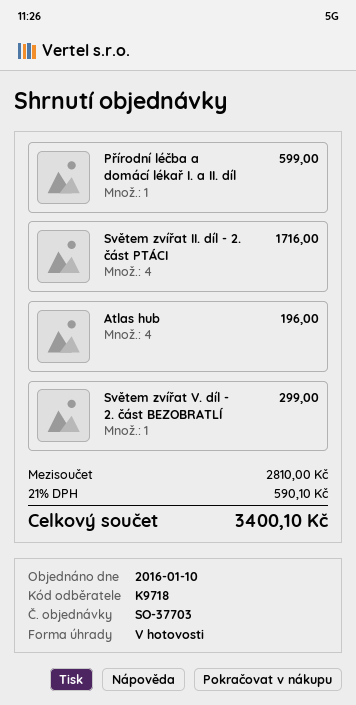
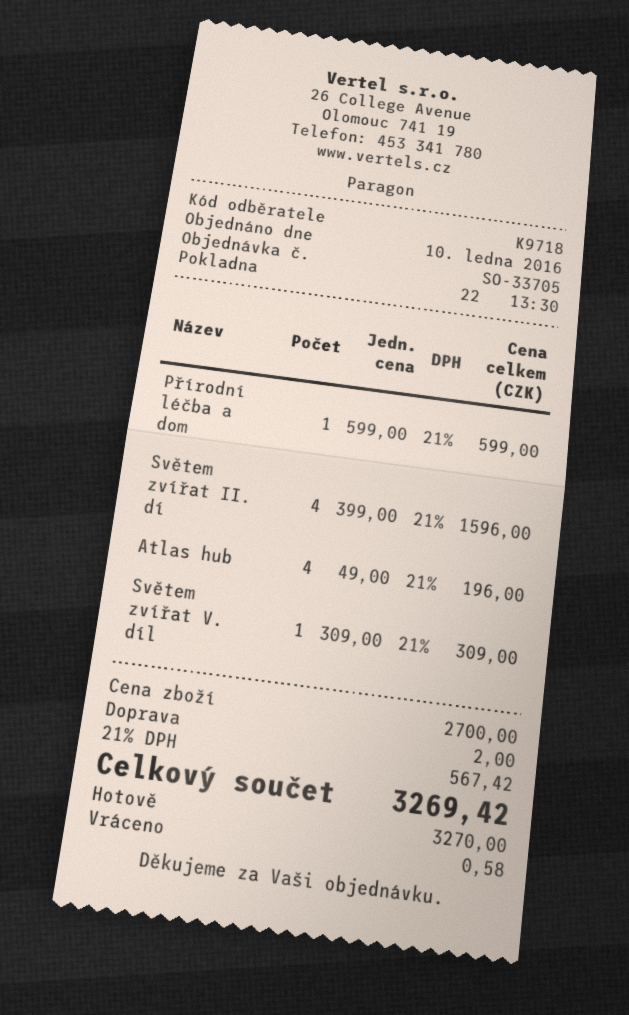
order number: SO-37703 -> SO-33705
Světem zvířat II. díl - 2. část PTÁCI: 4 for 1716.00 -> 4 for 1596.00
Světem zvířat V. díl - 2. část BEZOBRATLÍ: 1 for 299.00 -> 1 for 309.00
subtotal: 2810.00 -> 2700.00
shipping: none -> 2.00
tax: 21% = 590.10 -> 21% = 567.42
total: 3400.10 -> 3269.42

